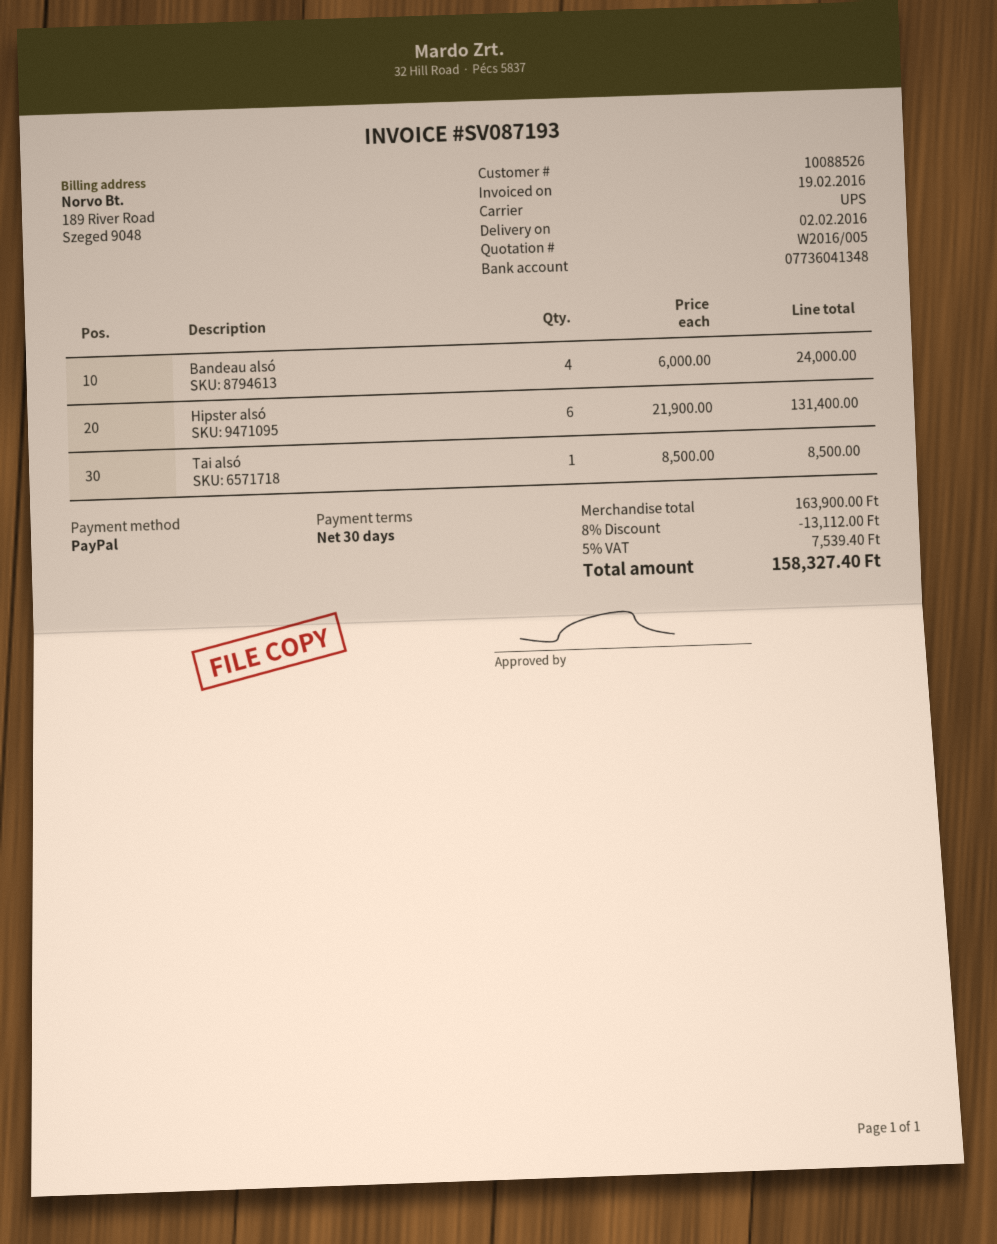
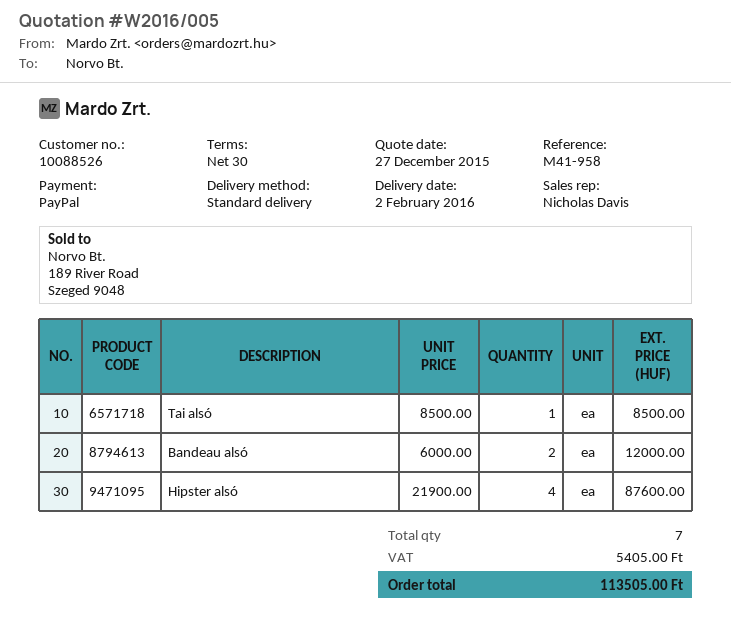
shipping method: UPS -> standard
Bandeau alsó: 4 x 6000.00 = 24000.00 -> 2 x 6000.00 = 12000.00
Hipster alsó: 6 x 21900.00 = 131400.00 -> 4 x 21900.00 = 87600.00
discount: 8% = 13112.00 -> none
tax: 7539.40 -> 5405.00
total: 158327.40 -> 113505.00

